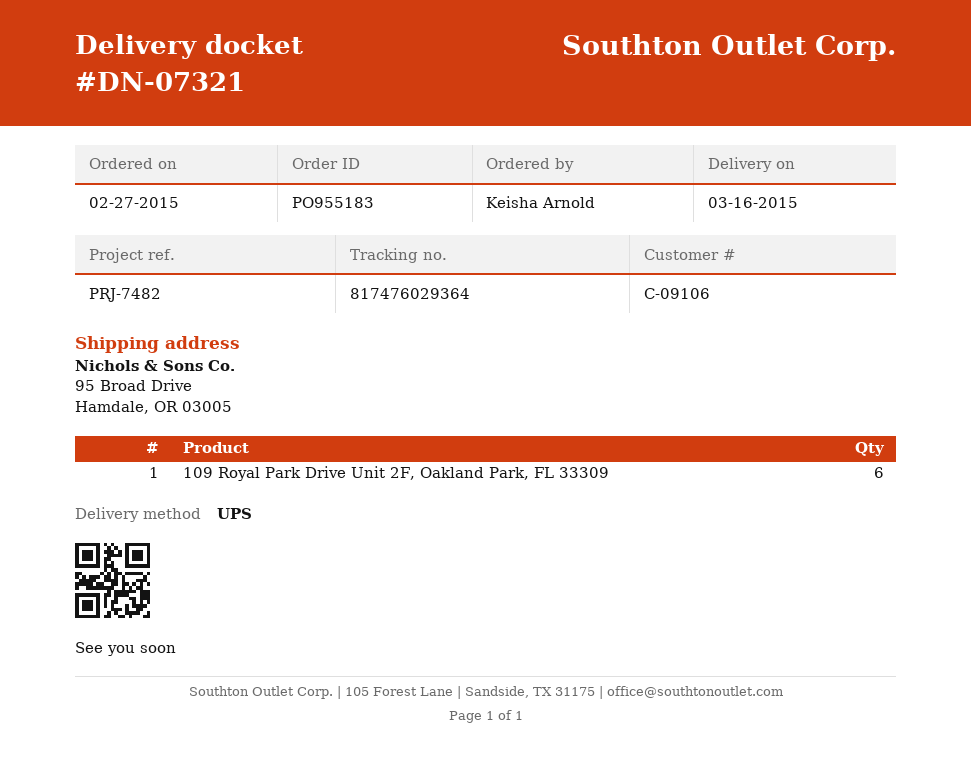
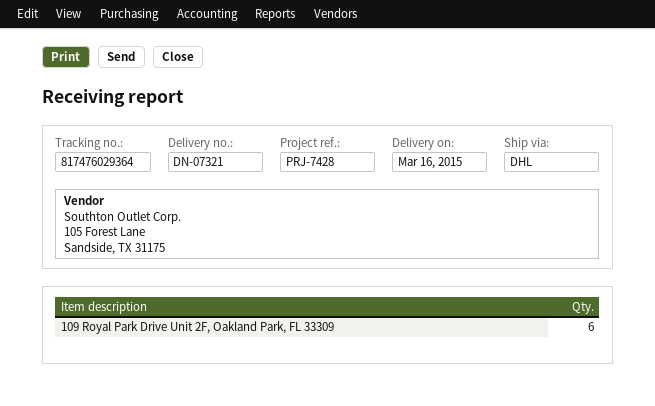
reference: PRJ-7482 -> PRJ-7428
shipping method: UPS -> DHL

